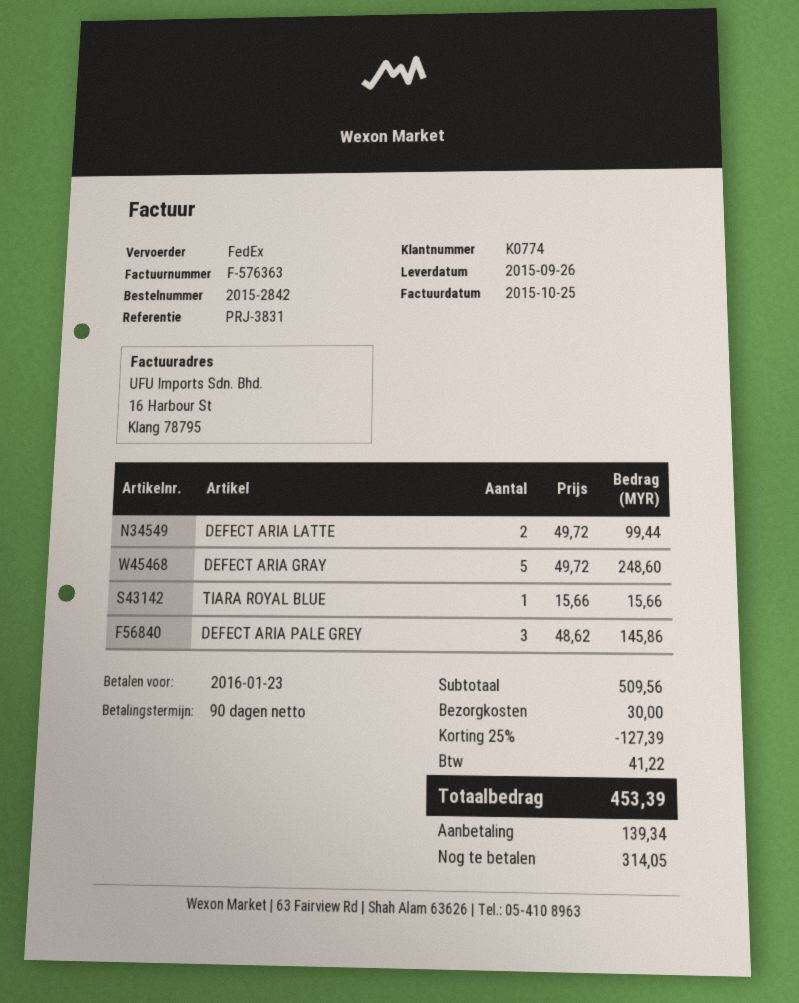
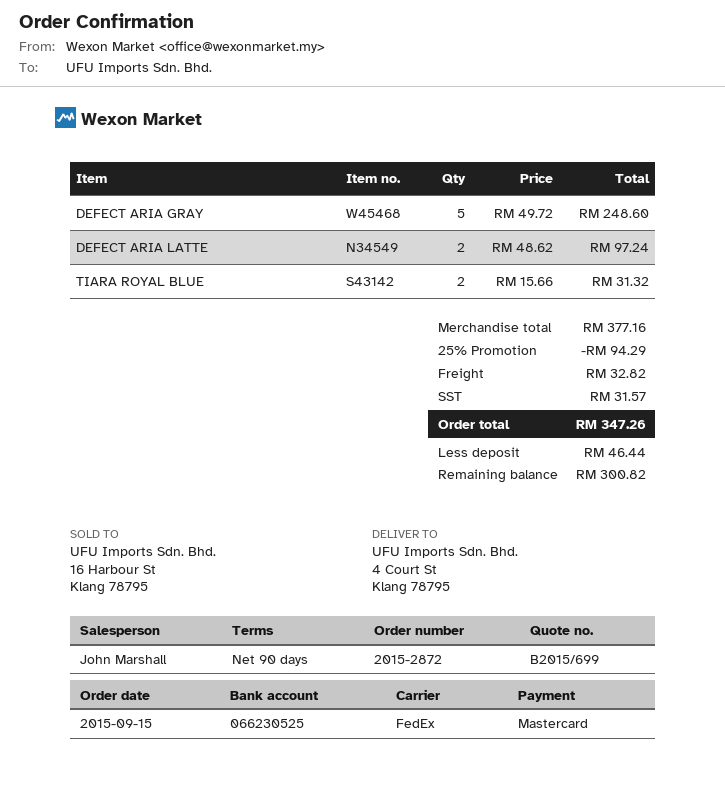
order number: 2015-2842 -> 2015-2872
DEFECT ARIA LATTE: 2 x 49.72 = 99.44 -> 2 x 48.62 = 97.24
TIARA ROYAL BLUE: 1 x 15.66 = 15.66 -> 2 x 15.66 = 31.32
DEFECT ARIA PALE GREY: 3 x 48.62 = 145.86 -> none
subtotal: 509.56 -> 377.16
discount: 25% = 127.39 -> 25% = 94.29
shipping: 30.00 -> 32.82
tax: 41.22 -> 31.57
total: 453.39 -> 347.26
deposit: 139.34 -> 46.44
balance: 314.05 -> 300.82

